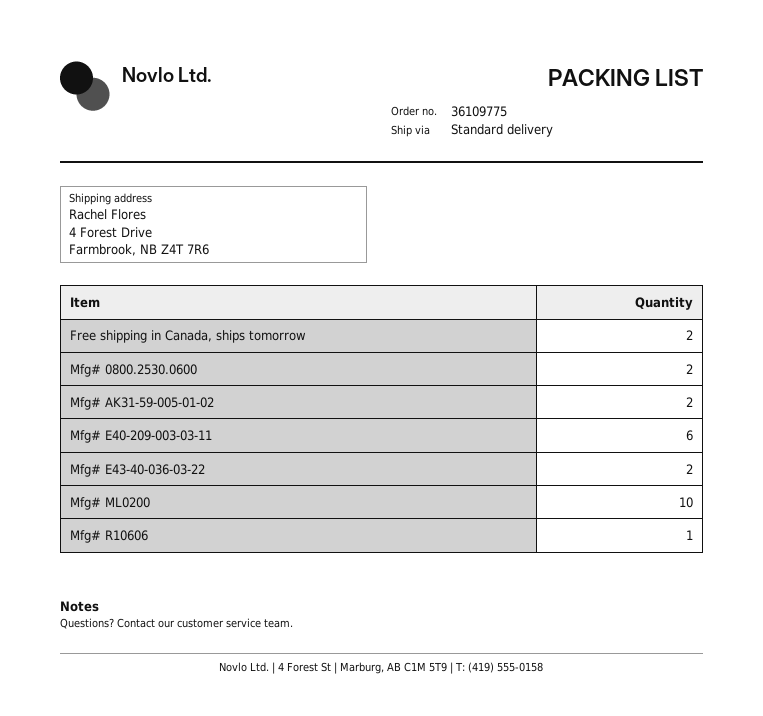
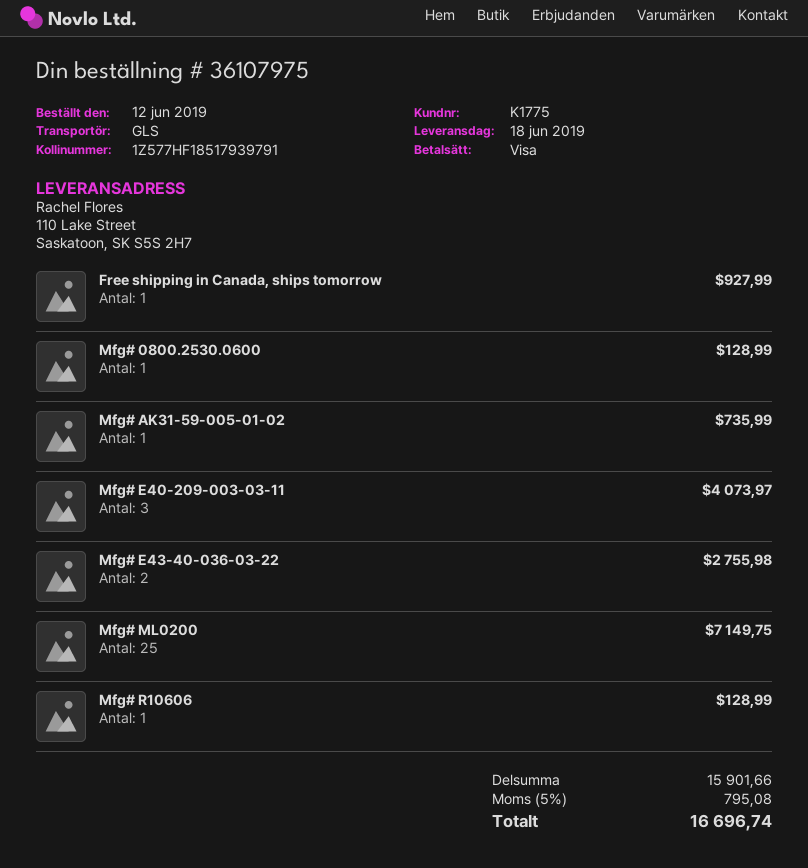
order number: 36109775 -> 36107975
shipping method: standard -> GLS
ship to: 4 Forest Drive, Farmbrook, NB Z4T 7R6 -> 110 Lake Street, Saskatoon, SK S5S 2H7
Free shipping in Canada, ships tomorrow: 2 -> 1
Mfg# 0800.2530.0600: 2 -> 1
Mfg# AK31-59-005-01-02: 2 -> 1
Mfg# E40-209-003-03-11: 6 -> 3
Mfg# ML0200: 10 -> 25

